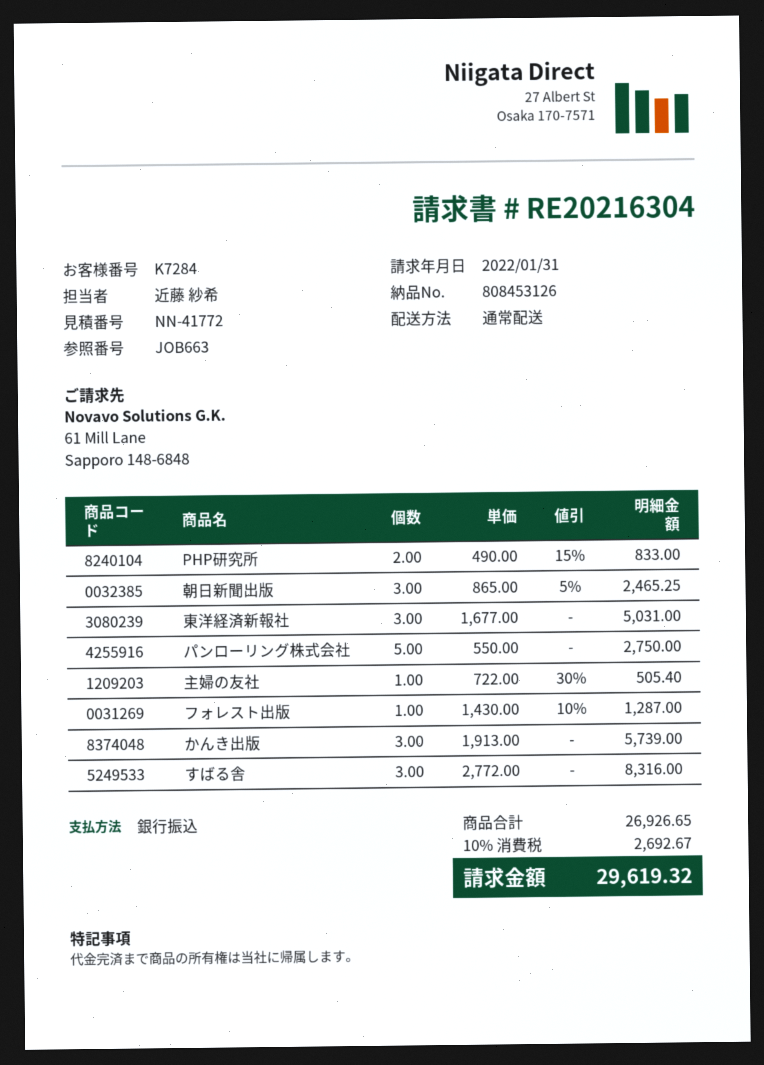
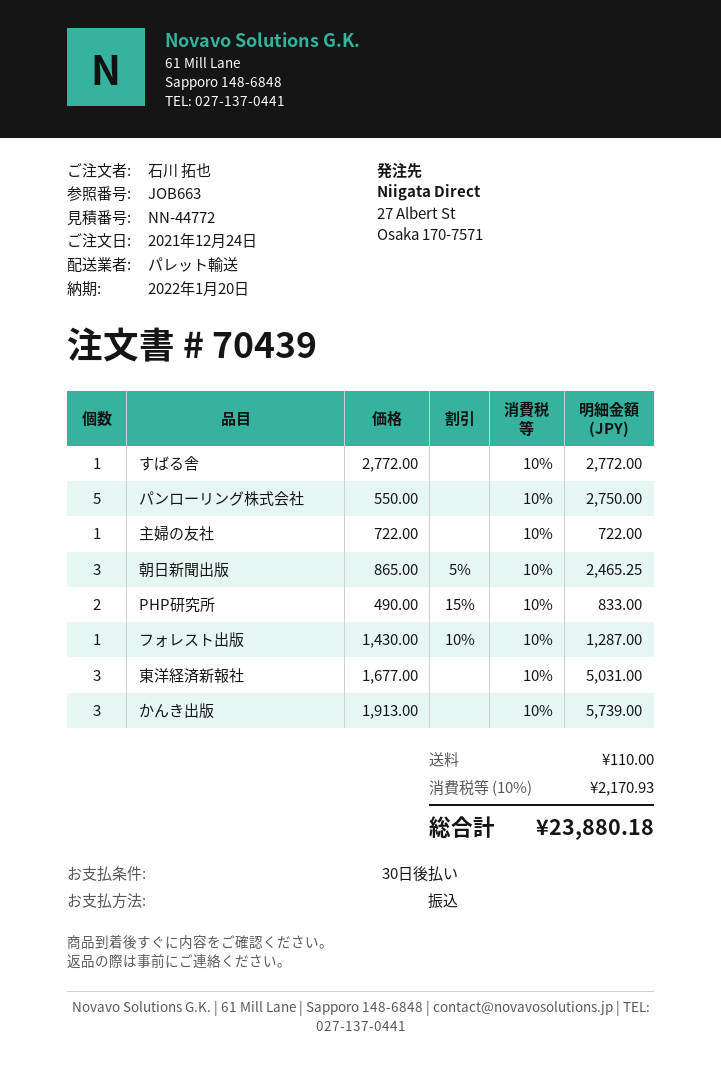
quote number: NN-41772 -> NN-44772
shipping method: standard -> pallet freight
主婦の友社: 1 x 722.00 - 30% = 505.40 -> 1 x 722.00 = 722.00
すばる舎: 3 x 2772.00 = 8316.00 -> 1 x 2772.00 = 2772.00
shipping: none -> 110.00
tax: 10% = 2692.67 -> 10% = 2170.93
total: 29619.32 -> 23880.18

